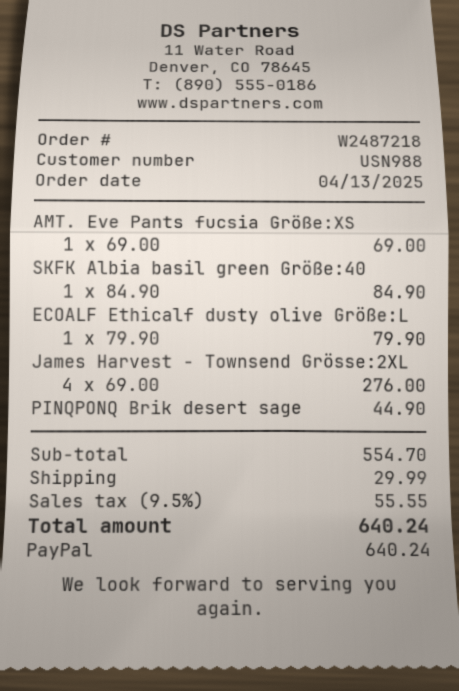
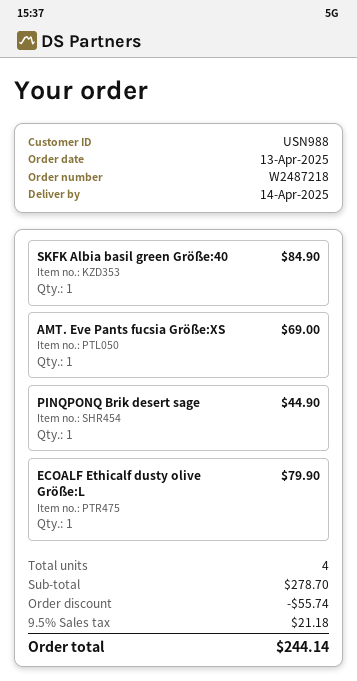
James Harvest - Townsend Grösse:2XL: 4 for 276.00 -> none
subtotal: 554.70 -> 278.70
discount: none -> 55.74
shipping: 29.99 -> none
tax: 9.5% = 55.55 -> 9.5% = 21.18
total: 640.24 -> 244.14

